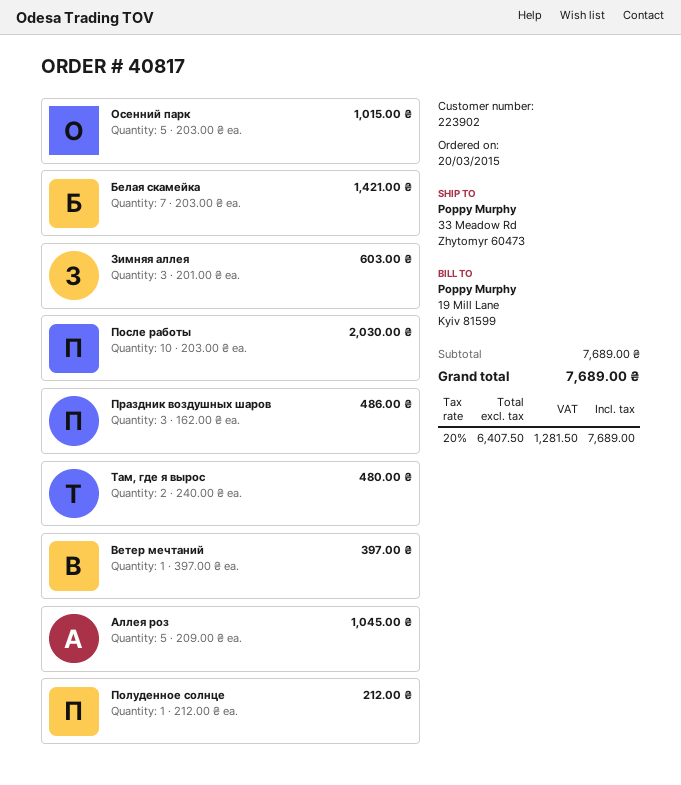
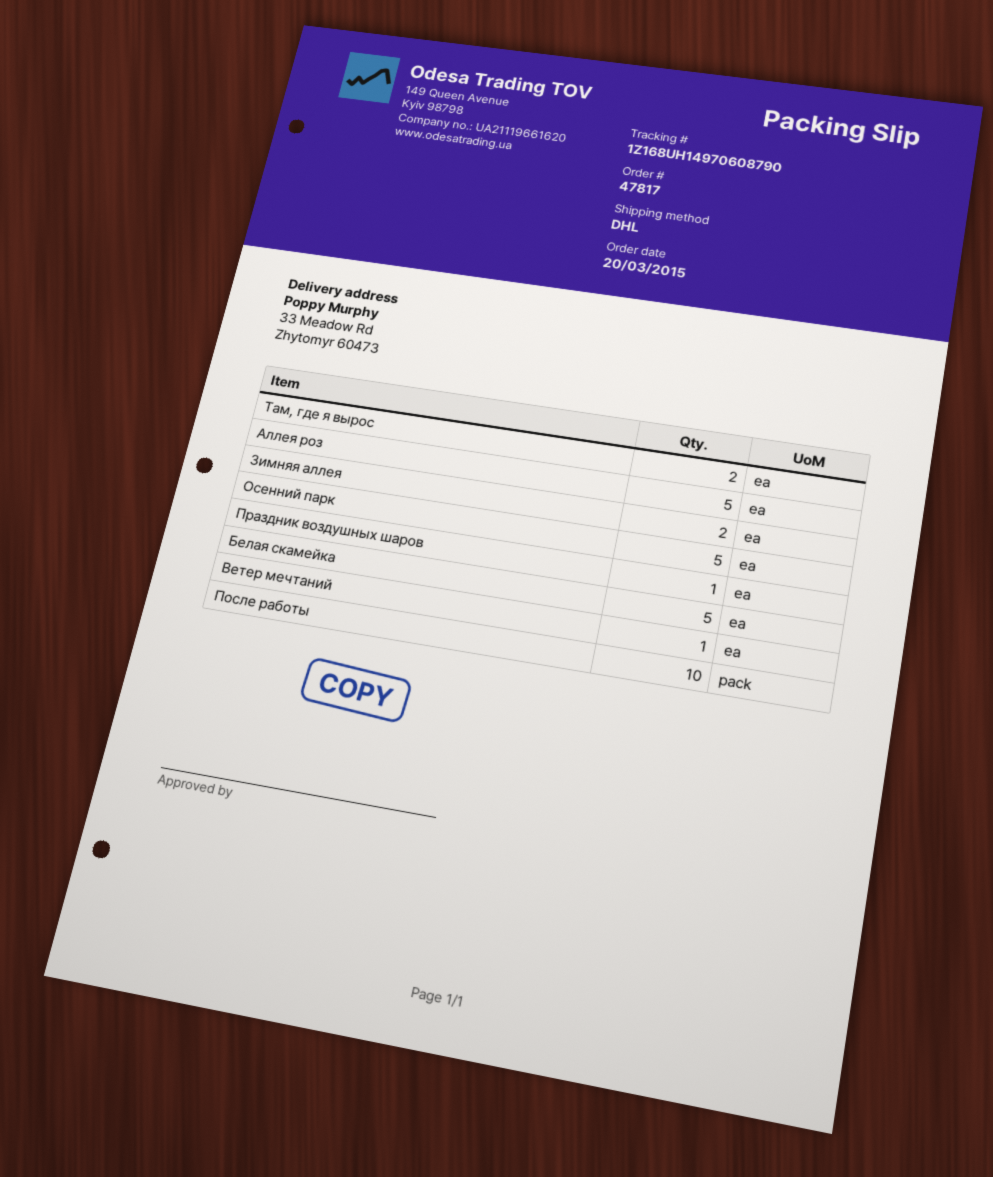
order number: 40817 -> 47817
Белая скамейка: 7 -> 5
Зимняя аллея: 3 -> 2
Праздник воздушных шаров: 3 -> 1
Полуденное солнце: 1 -> none

